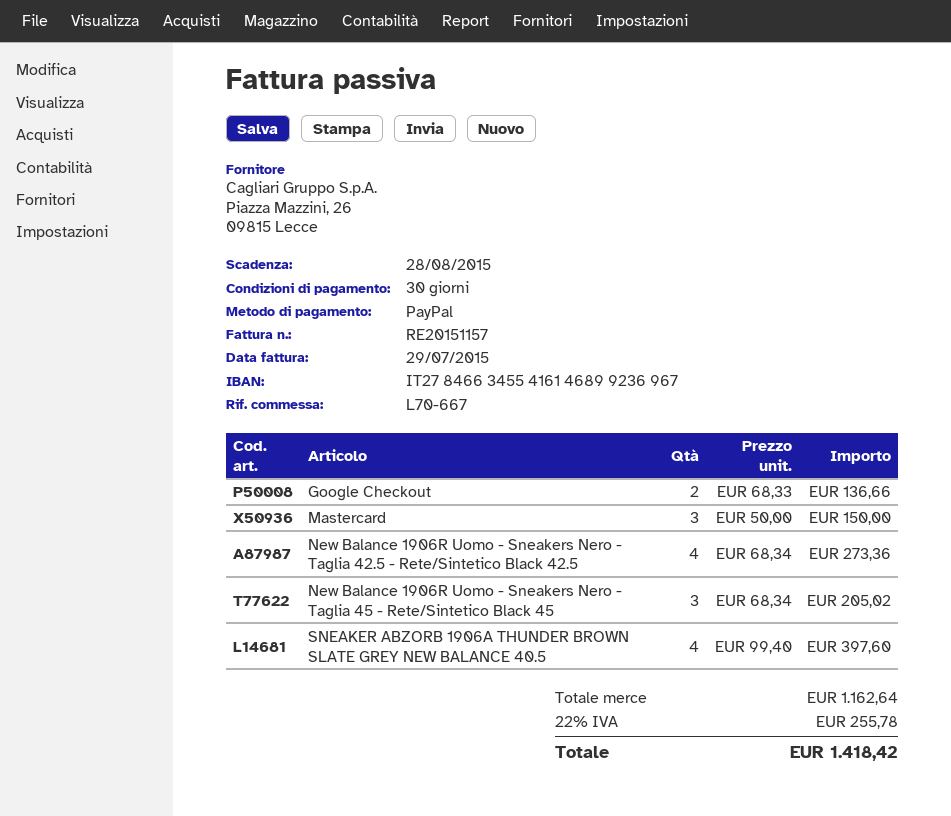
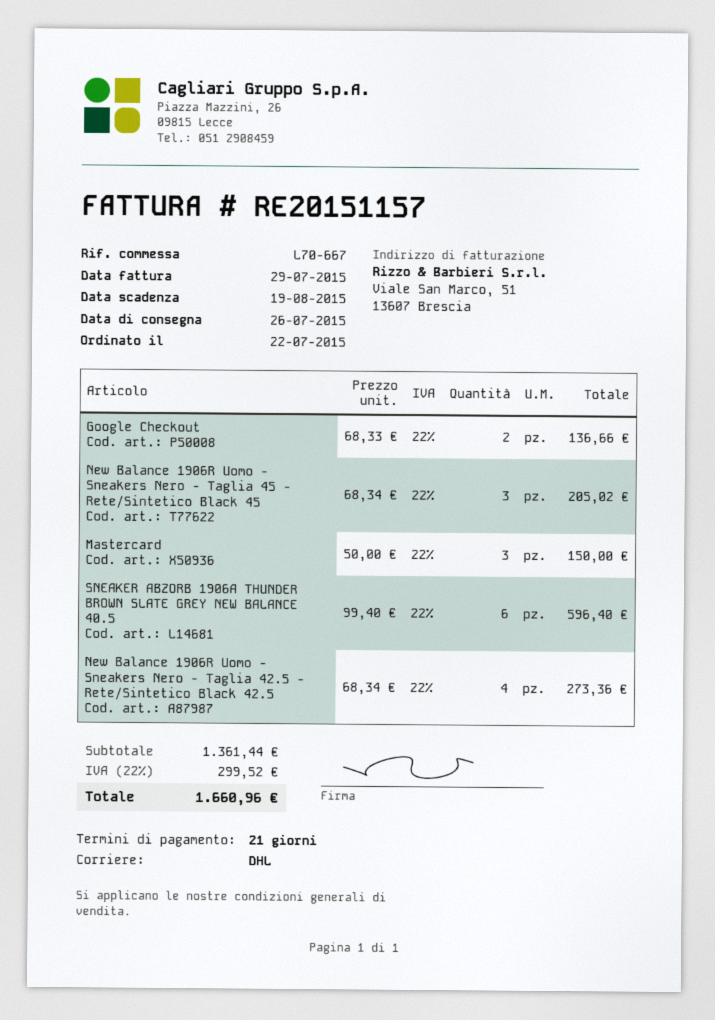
payment terms: 30 days -> 21 days
due date: 2015-08-28 -> 2015-08-19
SNEAKER ABZORB 1906A THUNDER BROWN SLATE GREY NEW BALANCE 40.5: 4 x 99.40 = 397.60 -> 6 x 99.40 = 596.40
subtotal: 1162.64 -> 1361.44
tax: 22% = 255.78 -> 22% = 299.52
total: 1418.42 -> 1660.96

